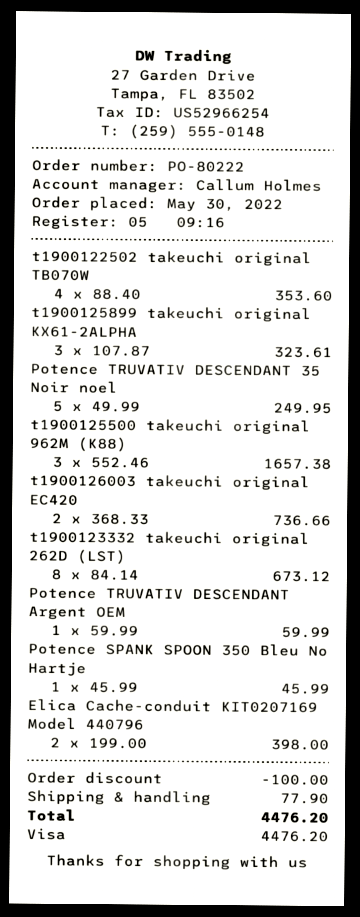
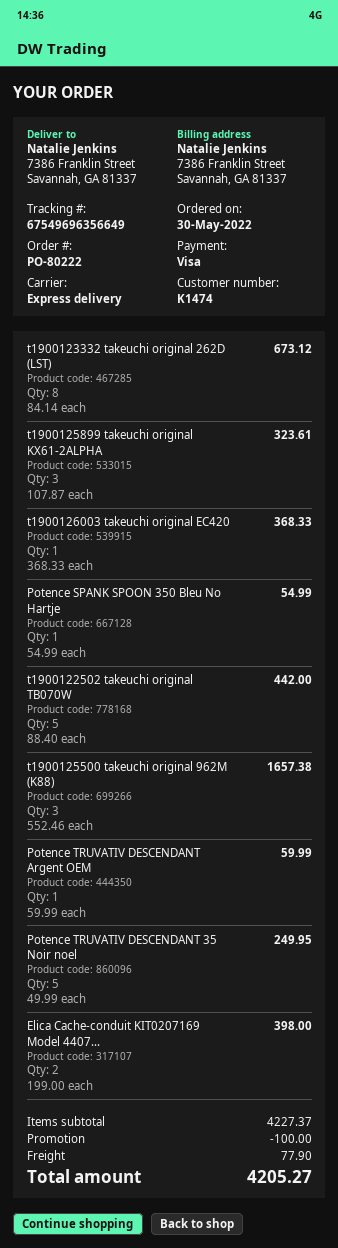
t1900122502 takeuchi original TB070W: 4 x 88.40 = 353.60 -> 5 x 88.40 = 442.00
t1900126003 takeuchi original EC420: 2 x 368.33 = 736.66 -> 1 x 368.33 = 368.33
Potence SPANK SPOON 350 Bleu No Hartje: 1 x 45.99 = 45.99 -> 1 x 54.99 = 54.99
total: 4476.20 -> 4205.27

